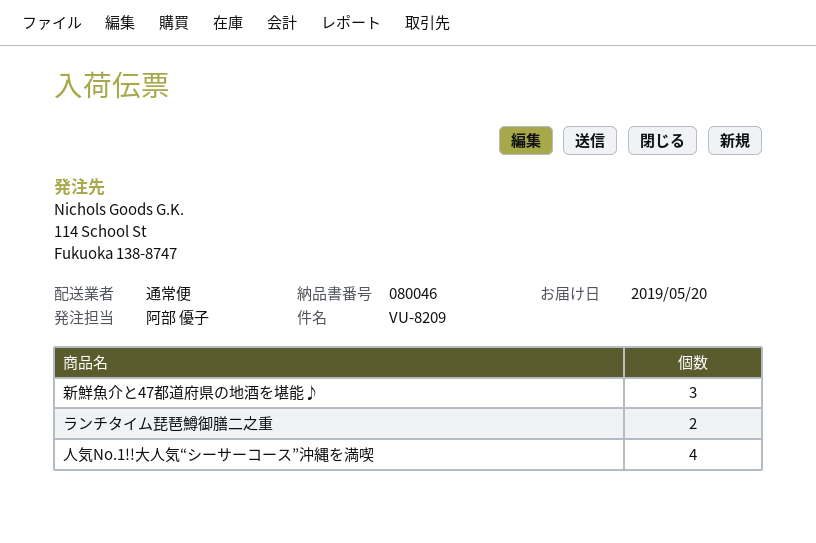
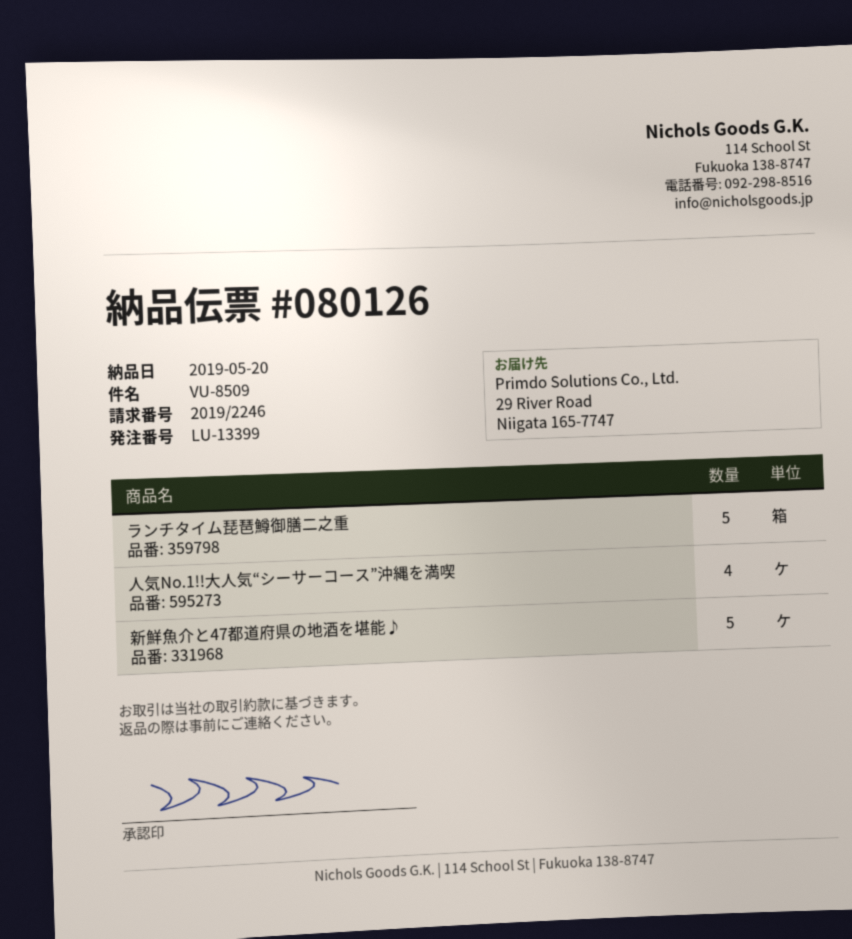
delivery note number: 080046 -> 080126
reference: VU-8209 -> VU-8509
新鮮魚介と47都道府県の地酒を堪能♪: 3 -> 5
ランチタイム琵琶鱒御膳二之重: 2 -> 5

